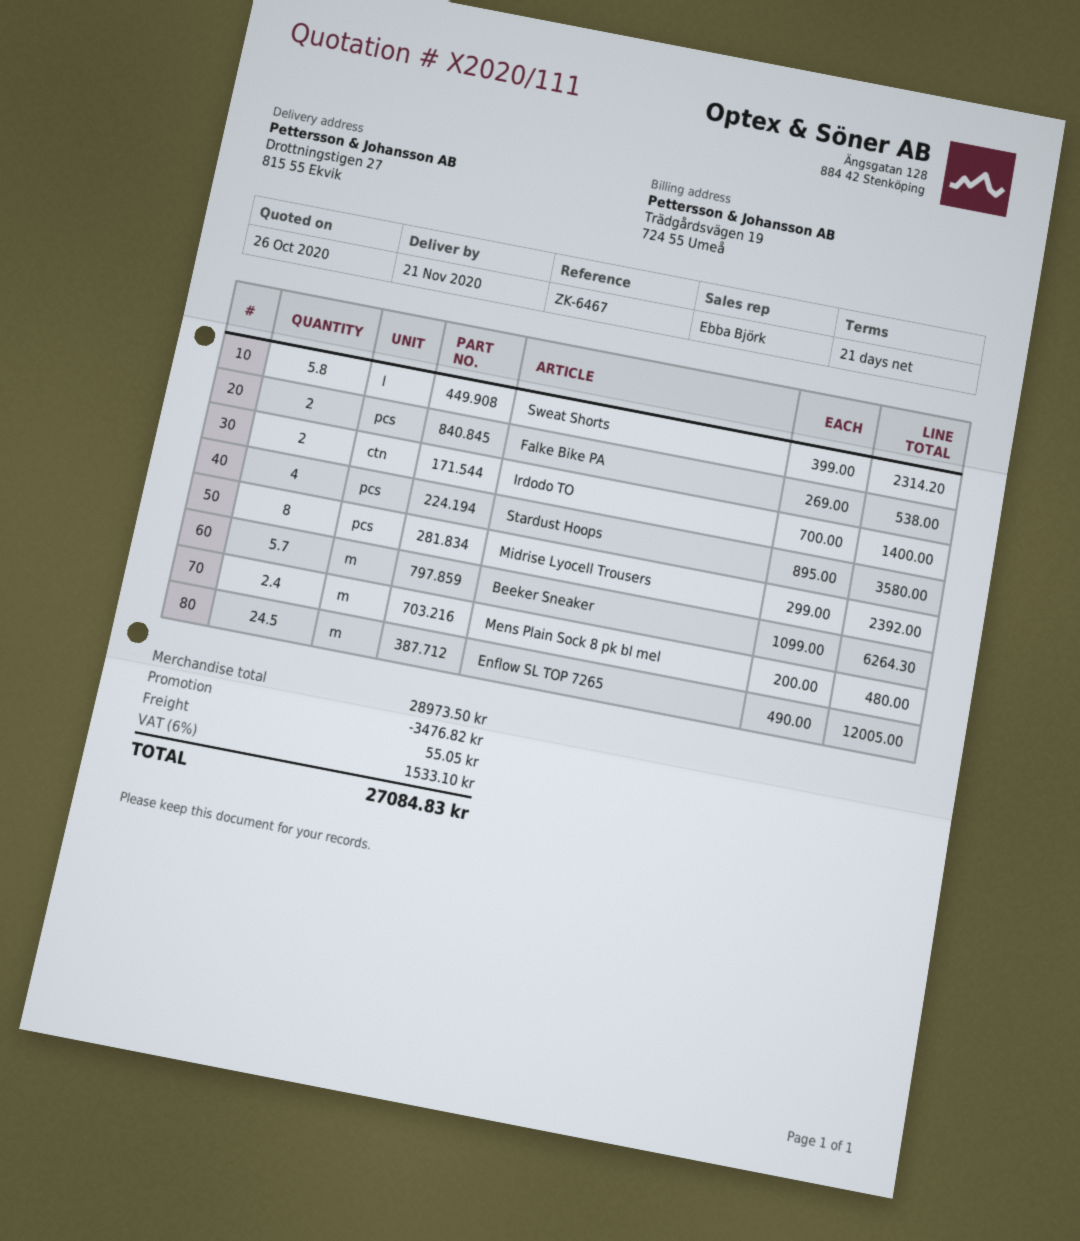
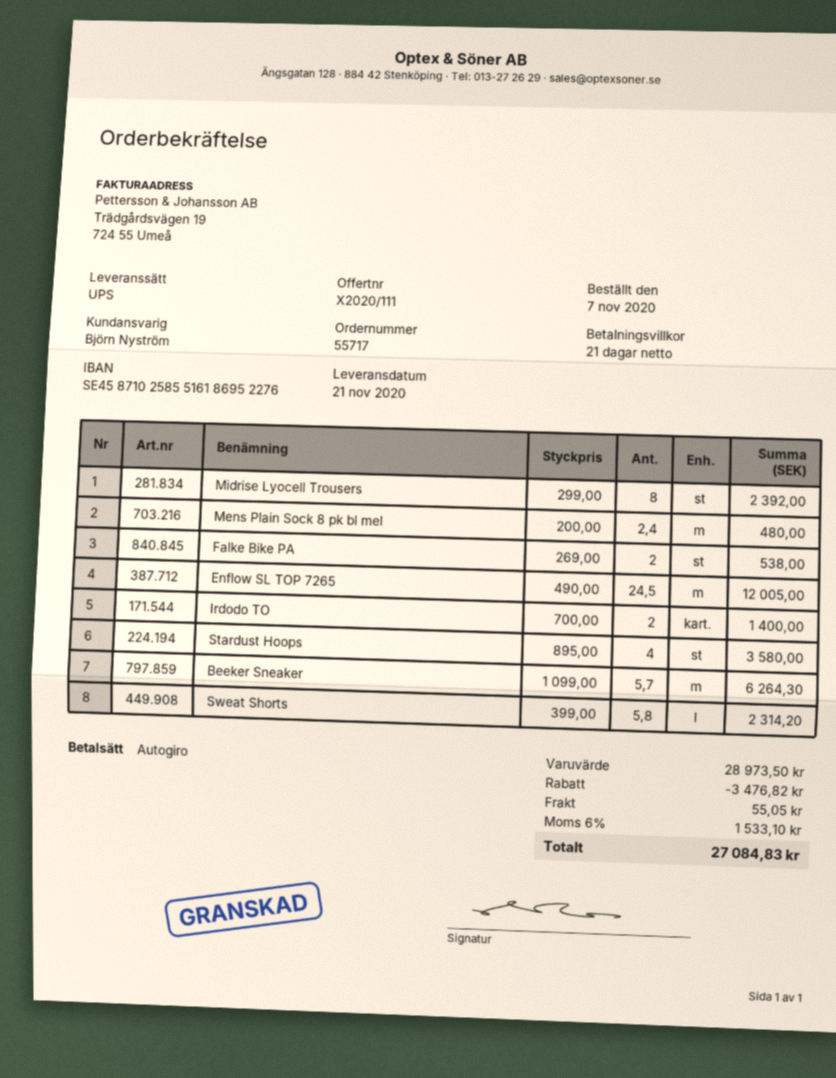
sales rep: Ebba Björk -> Björn Nyström

